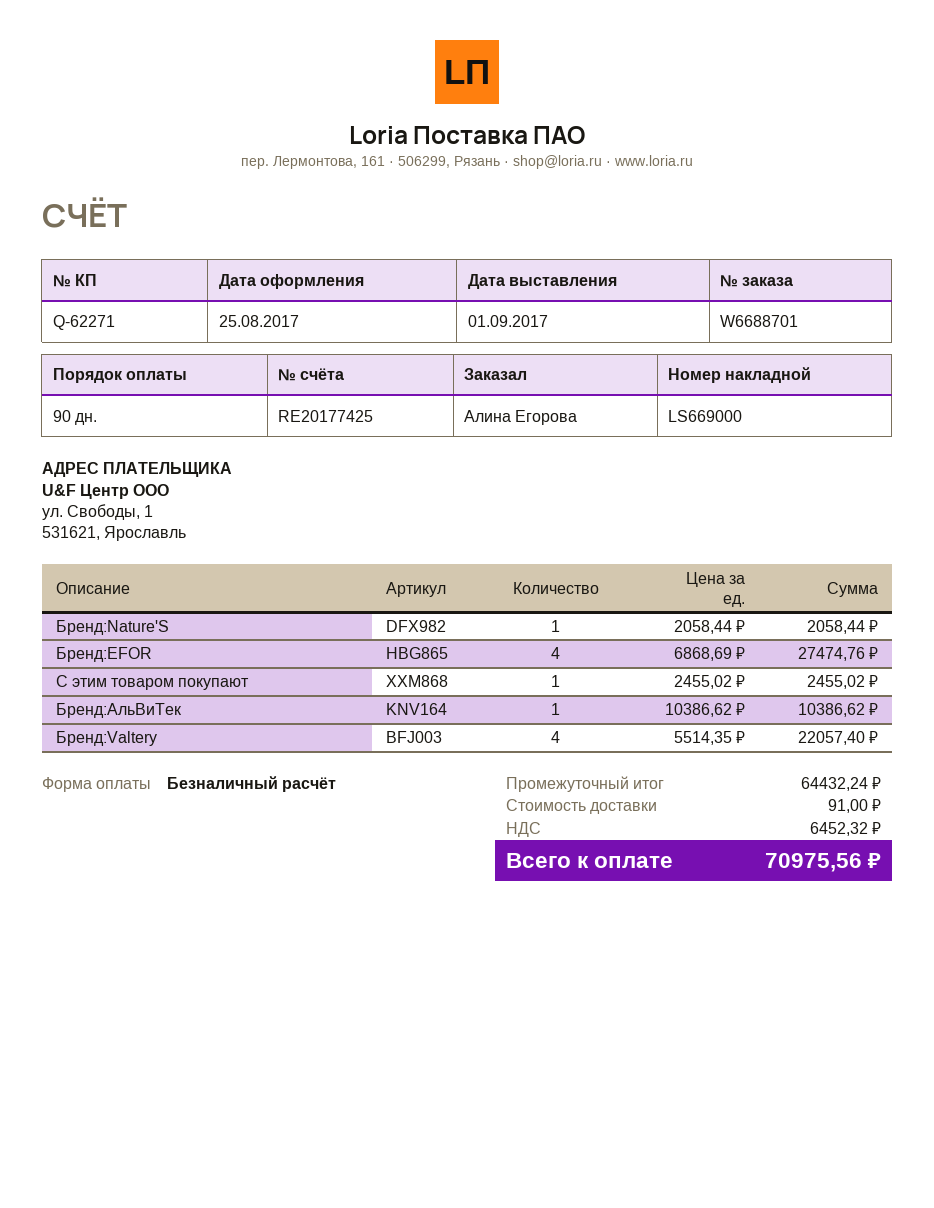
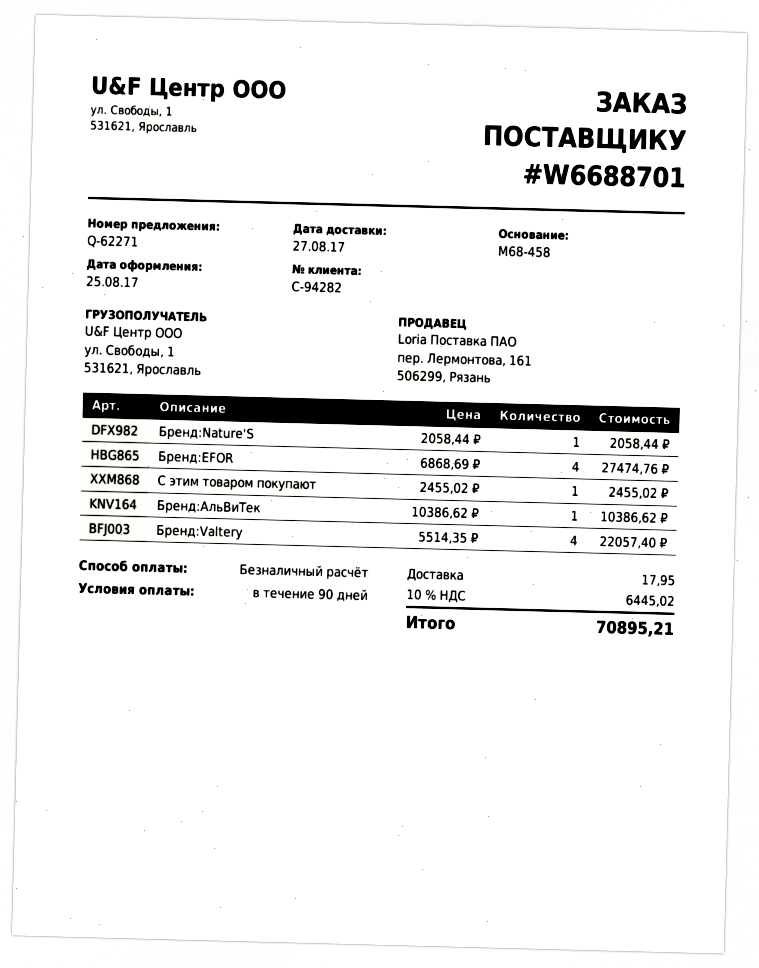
shipping: 91.00 -> 17.95
tax: 6452.32 -> 6445.02
total: 70975.56 -> 70895.21

